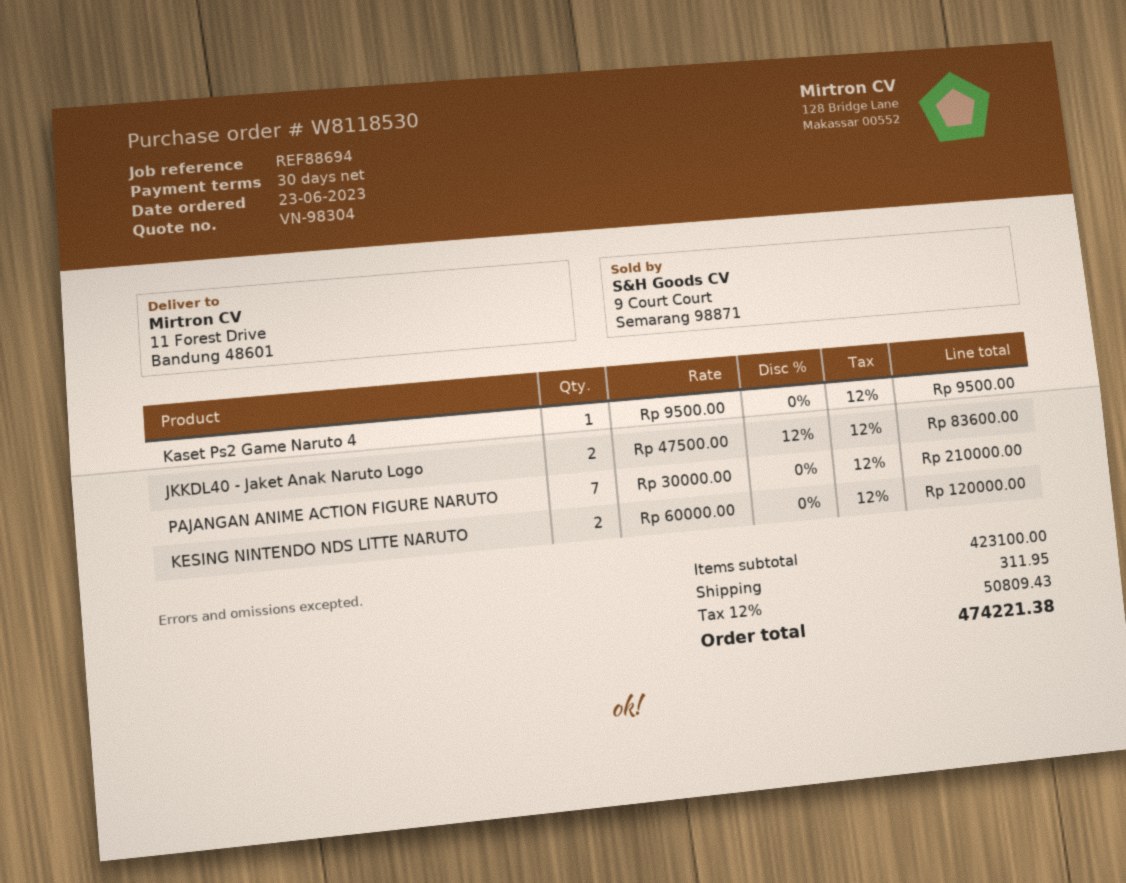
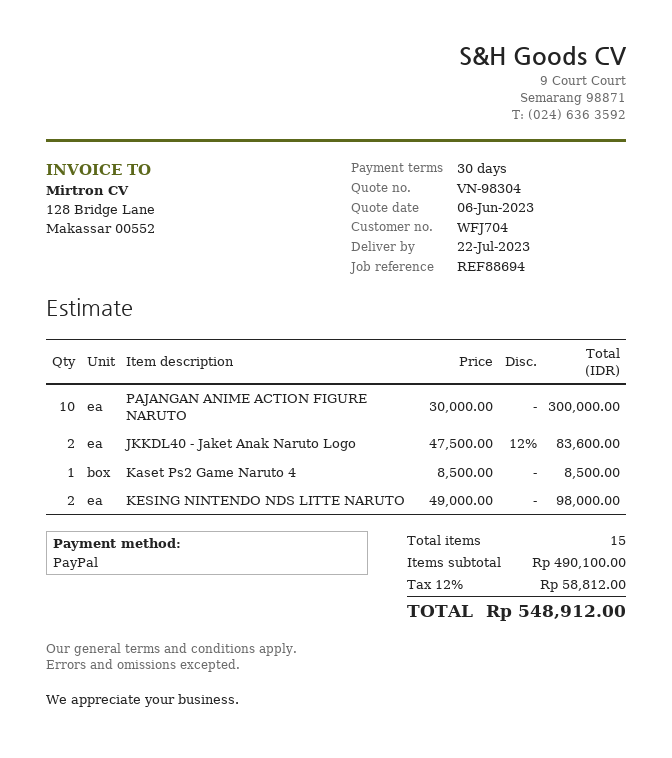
Kaset Ps2 Game Naruto 4: 1 x 9500.00 = 9500.00 -> 1 x 8500.00 = 8500.00
PAJANGAN ANIME ACTION FIGURE NARUTO: 7 x 30000.00 = 210000.00 -> 10 x 30000.00 = 300000.00
KESING NINTENDO NDS LITTE NARUTO: 2 x 60000.00 = 120000.00 -> 2 x 49000.00 = 98000.00
subtotal: 423100.00 -> 490100.00
shipping: 311.95 -> none
tax: 12% = 50809.43 -> 12% = 58812.00
total: 474221.38 -> 548912.00

